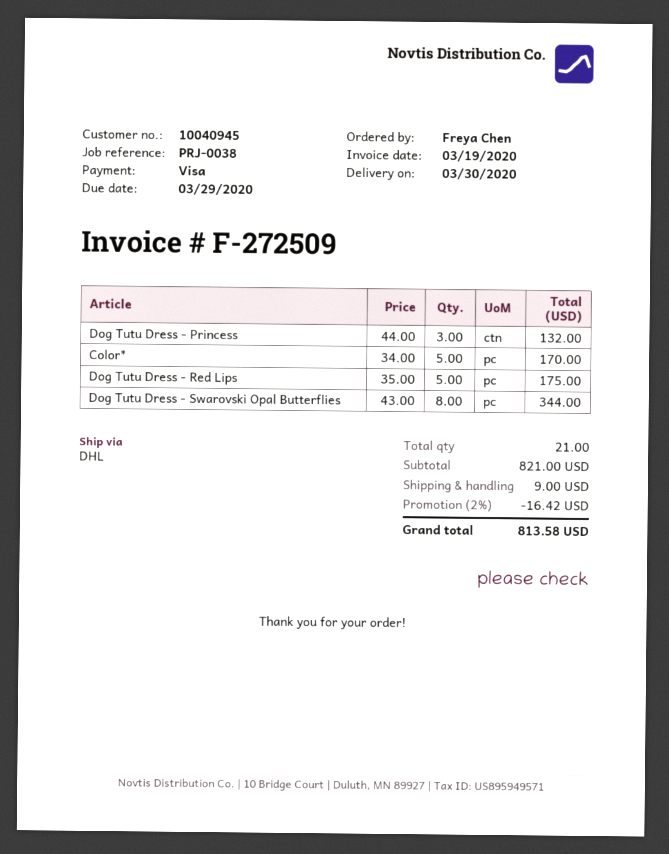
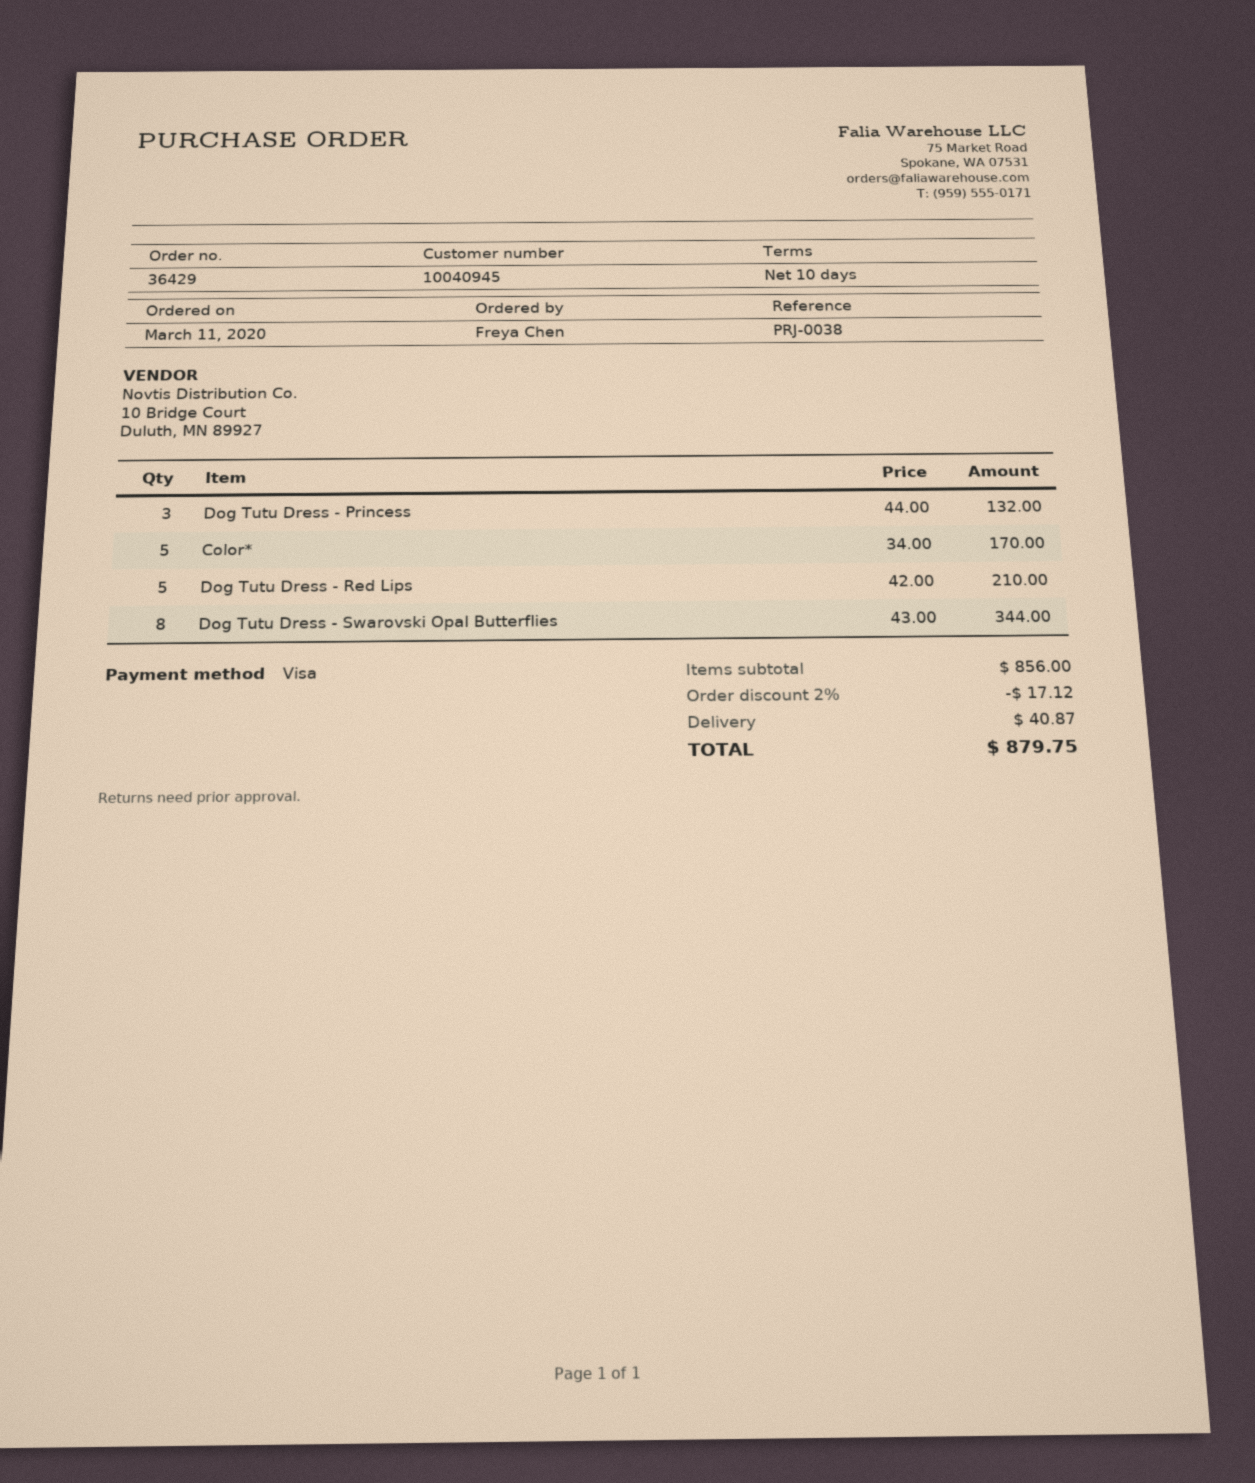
Dog Tutu Dress - Red Lips: 5 x 35.00 = 175.00 -> 5 x 42.00 = 210.00
subtotal: 821.00 -> 856.00
discount: 2% = 16.42 -> 2% = 17.12
shipping: 9.00 -> 40.87
total: 813.58 -> 879.75

